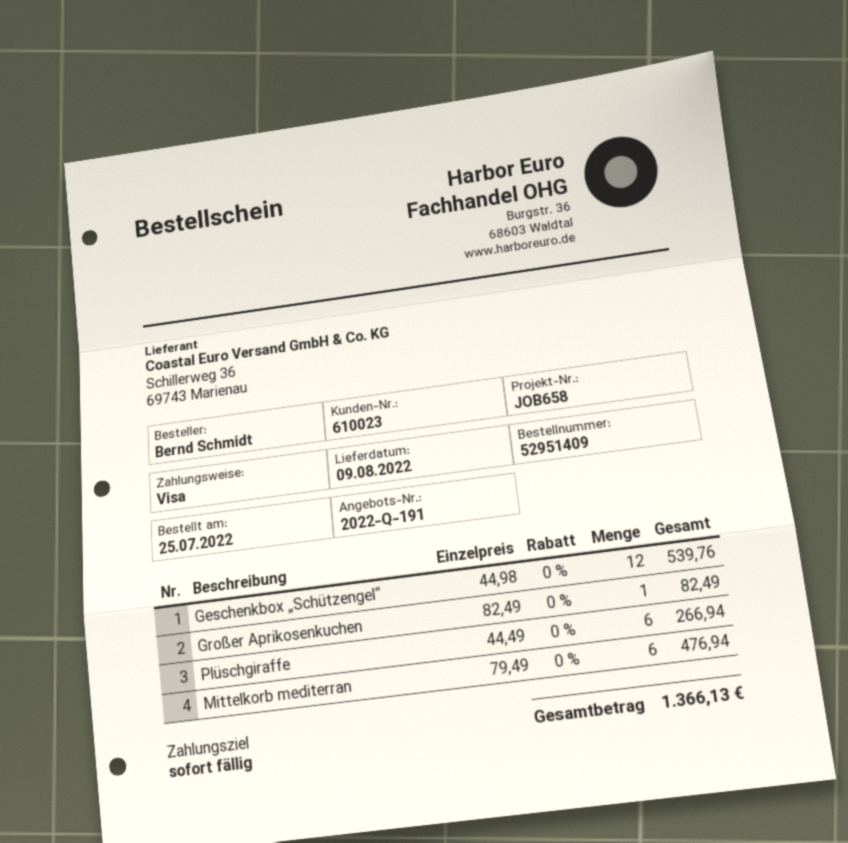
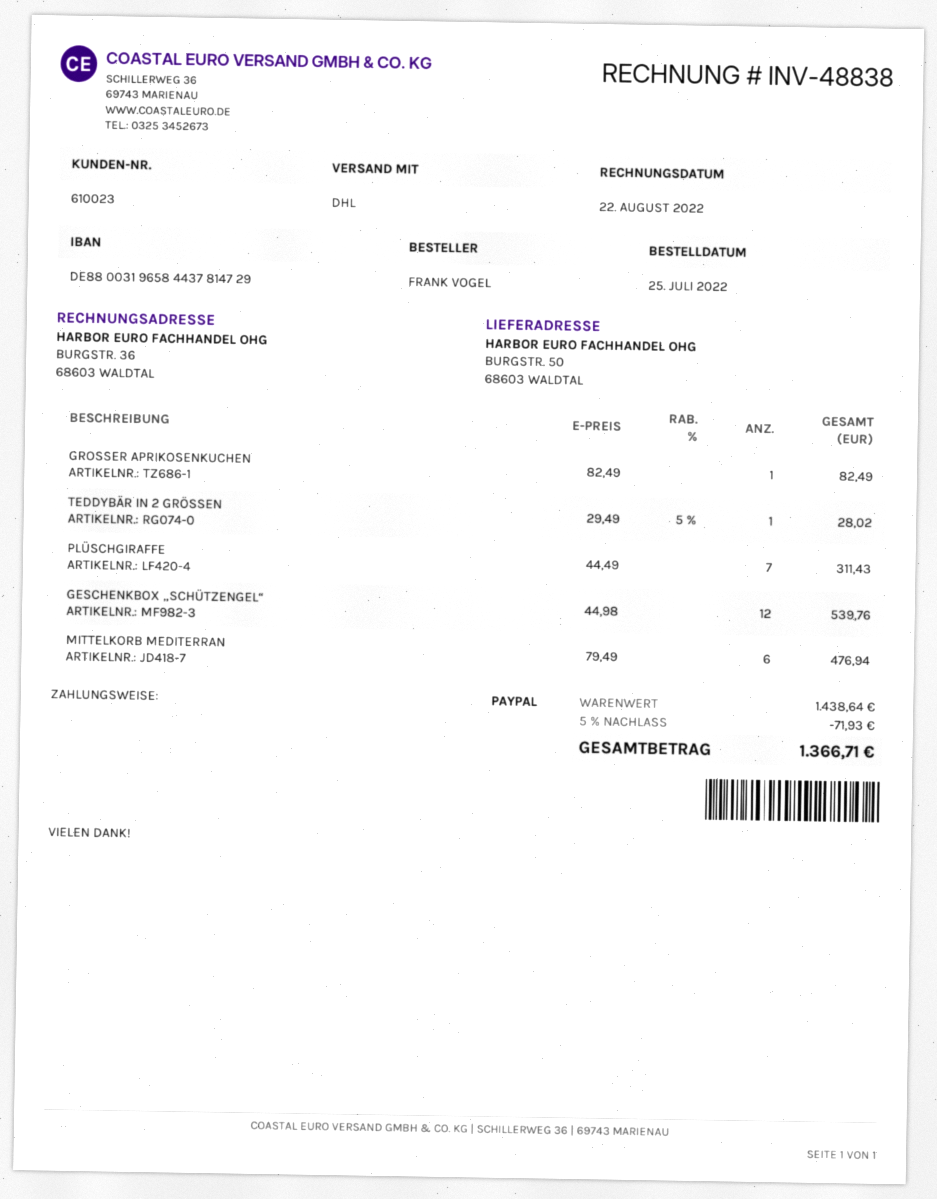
ordered by: Bernd Schmidt -> FRANK VOGEL
payment method: Visa -> PayPal
Plüschgiraffe: 6 x 44.49 = 266.94 -> 7 x 44.49 = 311.43
TEDDYBÄR IN 2 GRÖSSEN: none -> 1 x 29.49 - 5% = 28.02
discount: none -> 5% = 71.93
total: 1366.13 -> 1366.71

